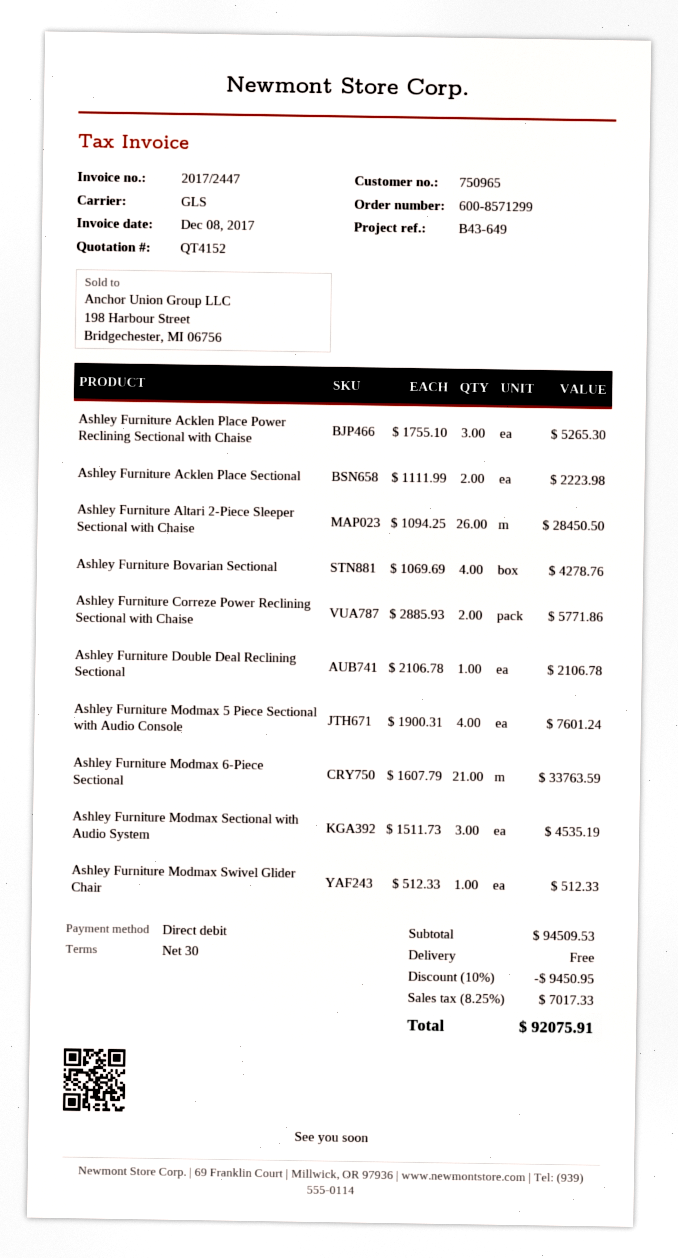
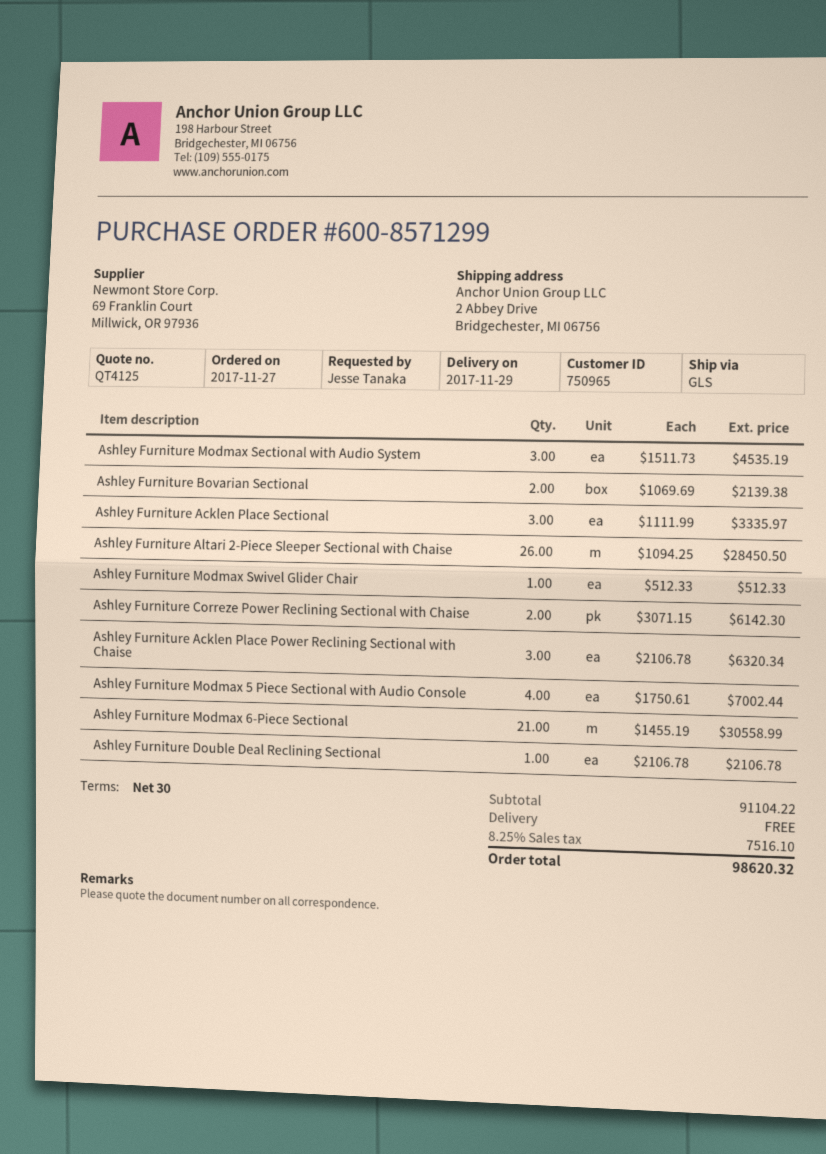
quote number: QT4152 -> QT4125
Ashley Furniture Acklen Place Power Reclining Sectional with Chaise: 3 x 1755.10 = 5265.30 -> 3 x 2106.78 = 6320.34
Ashley Furniture Acklen Place Sectional: 2 x 1111.99 = 2223.98 -> 3 x 1111.99 = 3335.97
Ashley Furniture Bovarian Sectional: 4 x 1069.69 = 4278.76 -> 2 x 1069.69 = 2139.38
Ashley Furniture Correze Power Reclining Sectional with Chaise: 2 x 2885.93 = 5771.86 -> 2 x 3071.15 = 6142.30
Ashley Furniture Modmax 5 Piece Sectional with Audio Console: 4 x 1900.31 = 7601.24 -> 4 x 1750.61 = 7002.44
Ashley Furniture Modmax 6-Piece Sectional: 21 x 1607.79 = 33763.59 -> 21 x 1455.19 = 30558.99
subtotal: 94509.53 -> 91104.22
discount: 10% = 9450.95 -> none
tax: 8.25% = 7017.33 -> 8.25% = 7516.10
total: 92075.91 -> 98620.32

